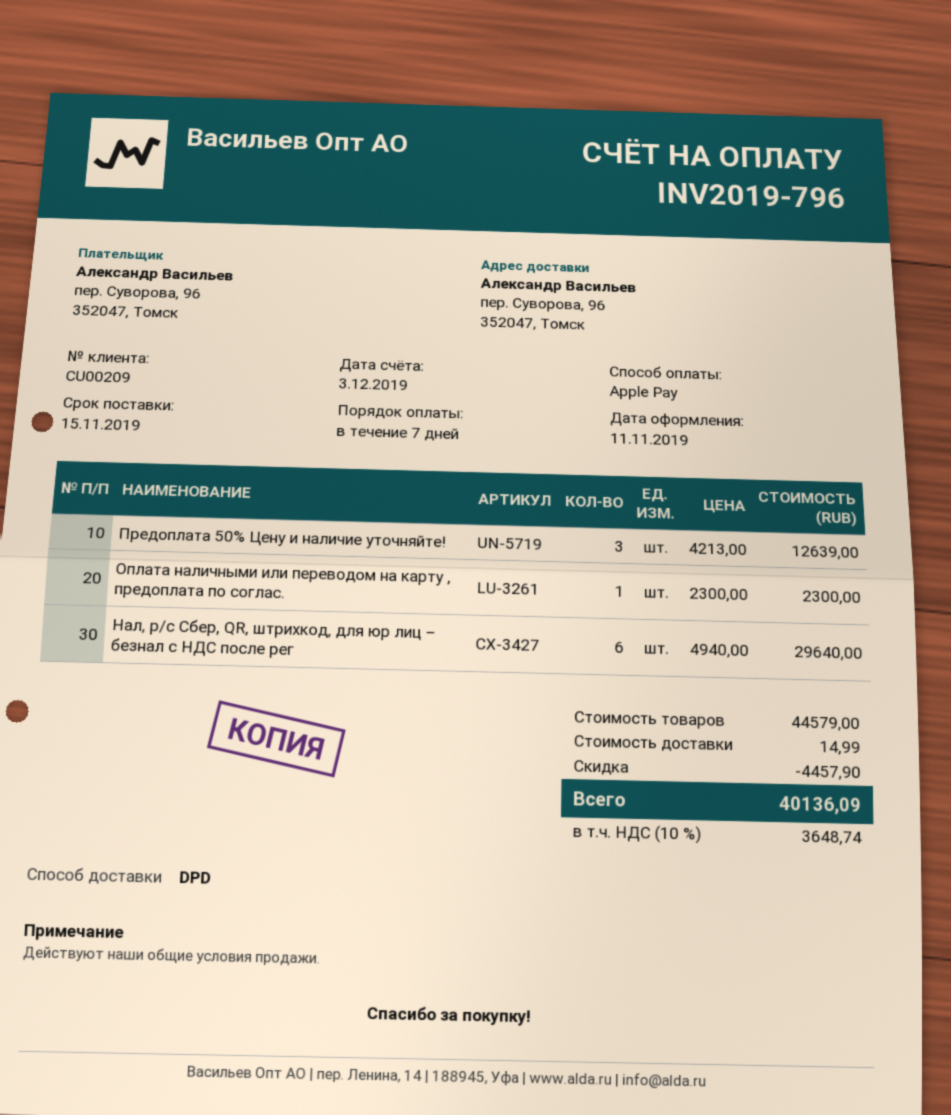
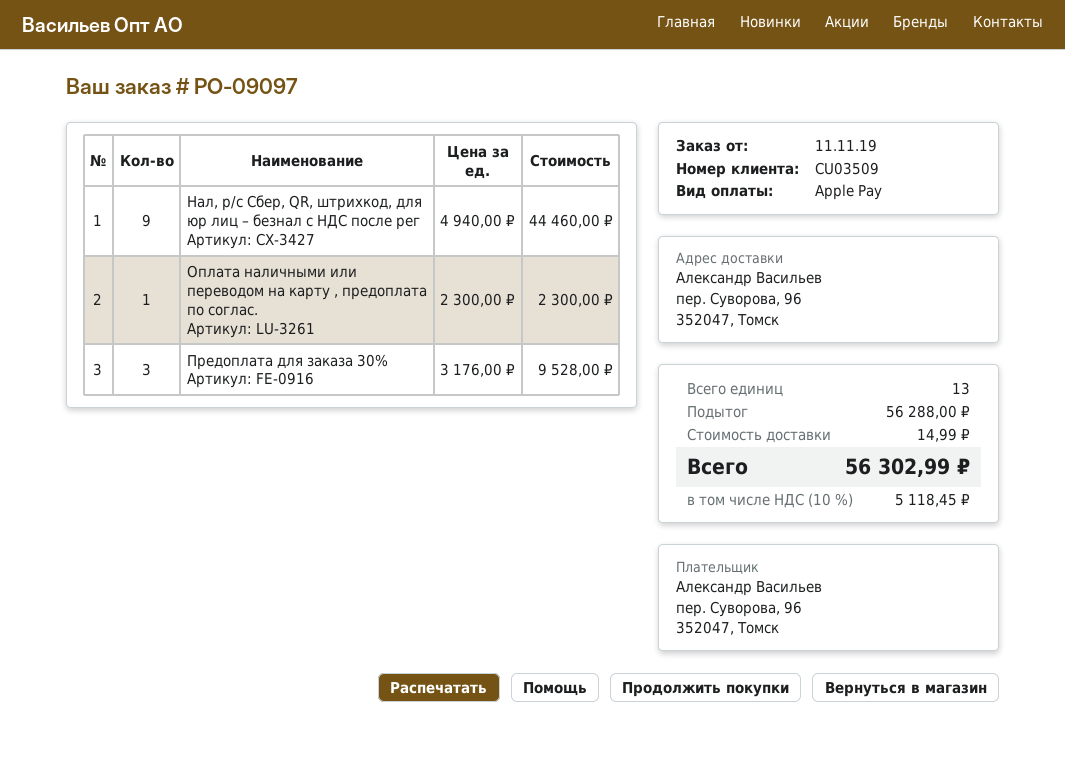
customer number: CU00209 -> CU03509
Предоплата 50% Цену и наличие уточняйте!: 3 x 4213.00 = 12639.00 -> none
Нал, р/с Сбер, QR, штрихкод, для юр лиц – безнал с НДС после рег: 6 x 4940.00 = 29640.00 -> 9 x 4940.00 = 44460.00
Предоплата для заказа 30%: none -> 3 x 3176.00 = 9528.00
subtotal: 44579.00 -> 56288.00
discount: 4457.90 -> none
tax: 10% = 3648.74 -> 10% = 5118.45
total: 40136.09 -> 56302.99

